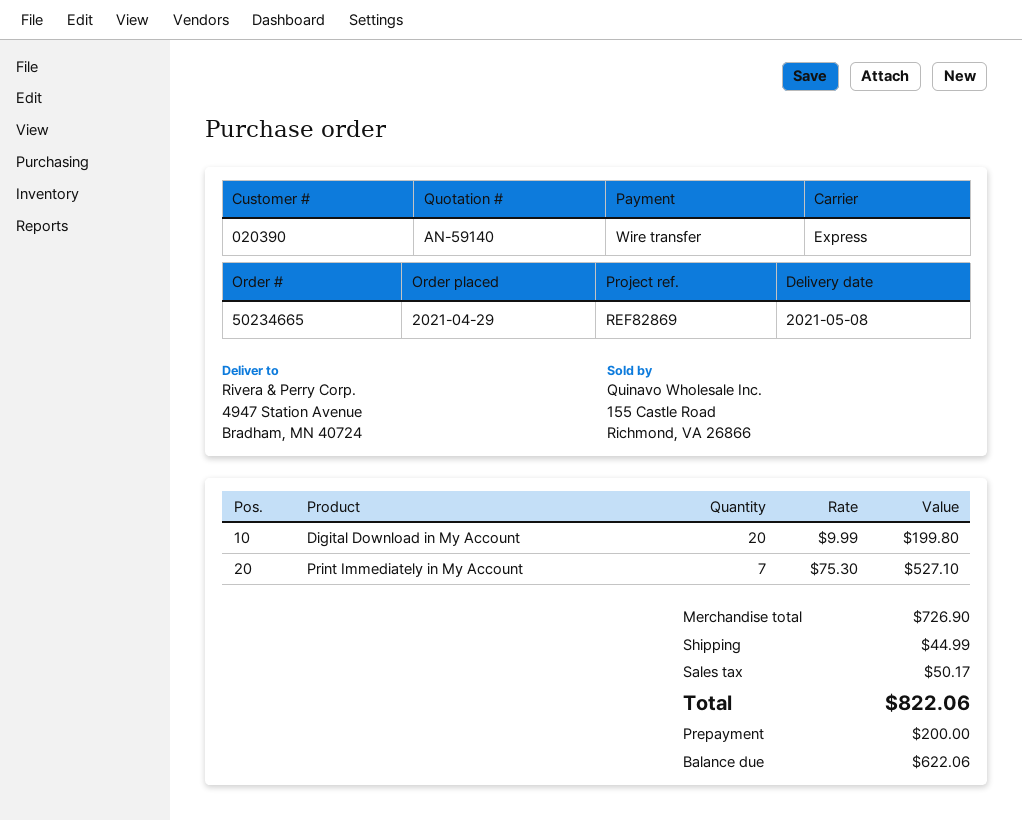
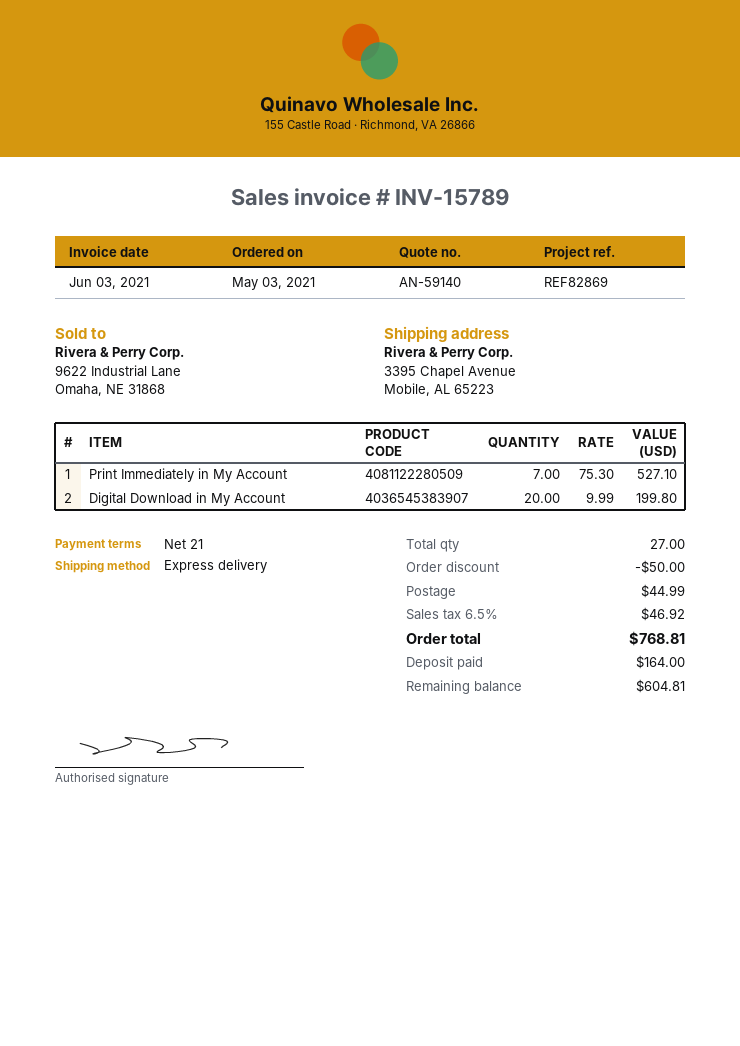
order date: 2021-04-29 -> 2021-05-03
ship to: 4947 Station Avenue, Bradham, MN 40724 -> 3395 Chapel Avenue, Mobile, AL 65223
discount: none -> 50.00
tax: 50.17 -> 46.92
total: 822.06 -> 768.81
deposit: 200.00 -> 164.00
balance: 622.06 -> 604.81

